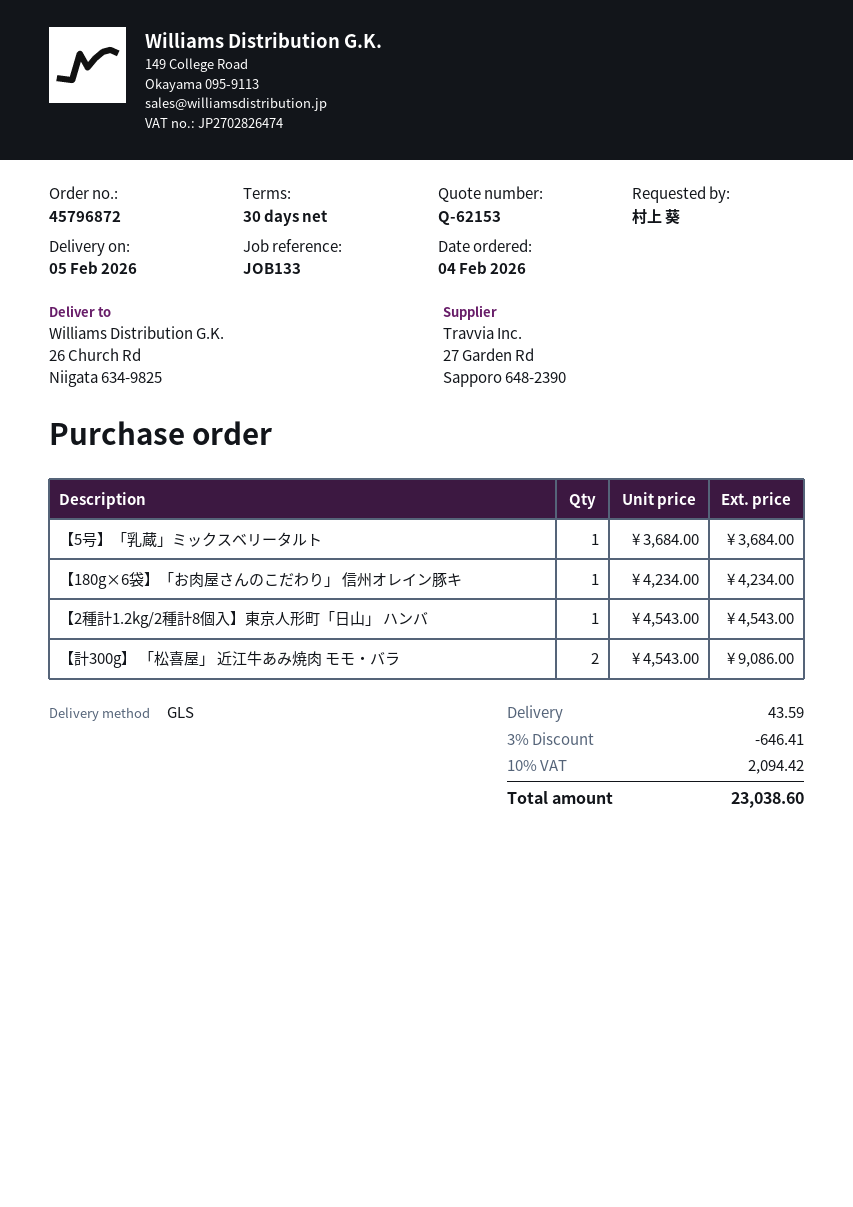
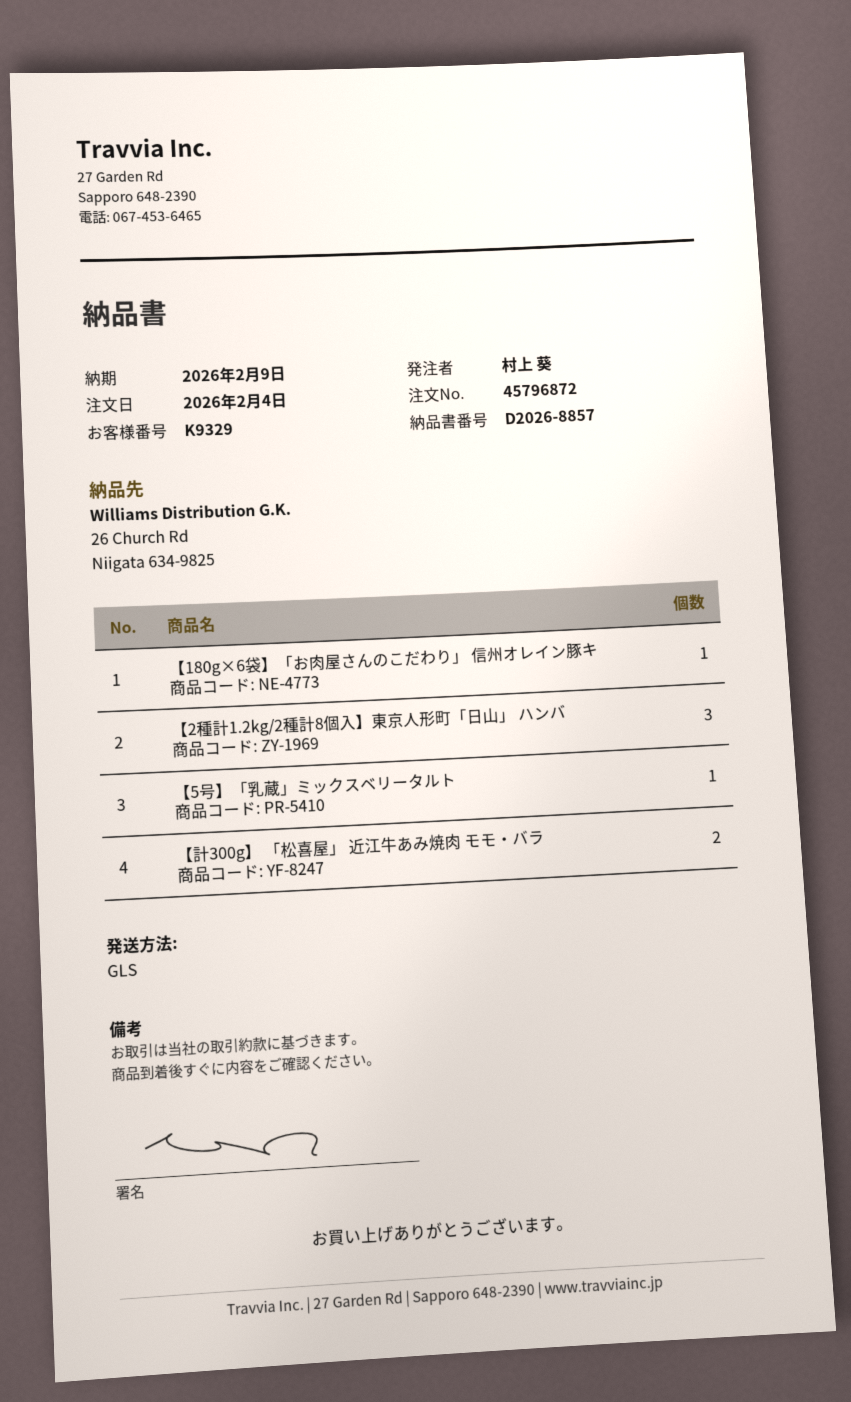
delivery date: 2026-02-05 -> 2026-02-09
【2種計1.2kg/2種計8個入】東京人形町「日山」 ハンバ: 1 -> 3

